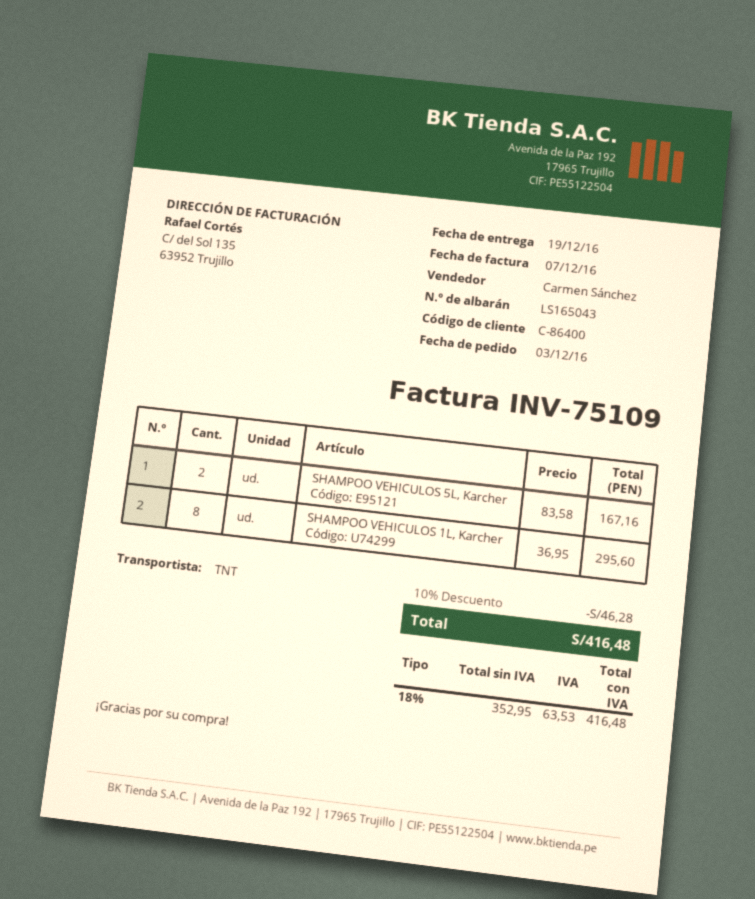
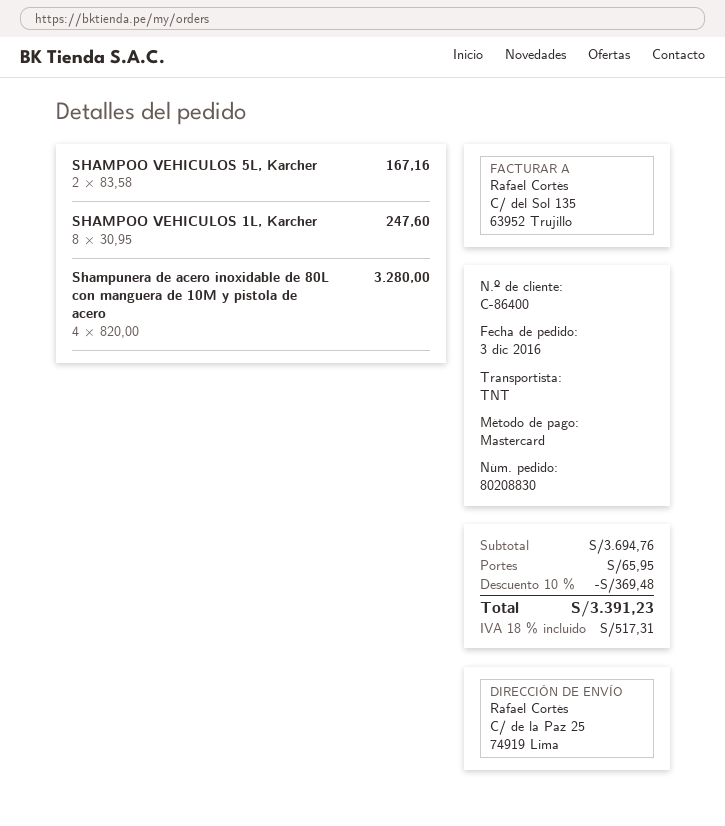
SHAMPOO VEHICULOS 1L, Karcher: 8 x 36.95 = 295.60 -> 8 x 30.95 = 247.60
Shampunera de acero inoxidable de 80L con manguera de 10M y pistola de acero: none -> 4 x 820.00 = 3280.00
discount: 10% = 46.28 -> 10% = 369.48
shipping: none -> 65.95
tax: 18% = 63.53 -> 18% = 517.31
total: 416.48 -> 3391.23

